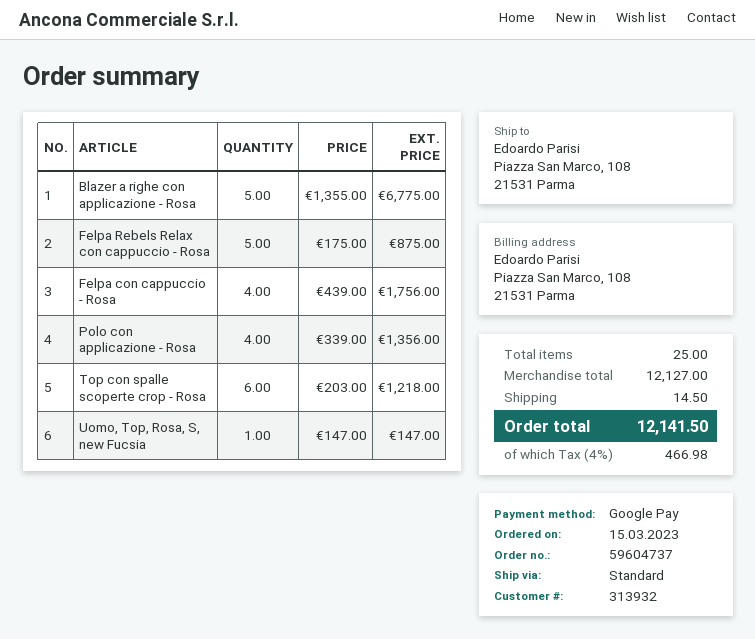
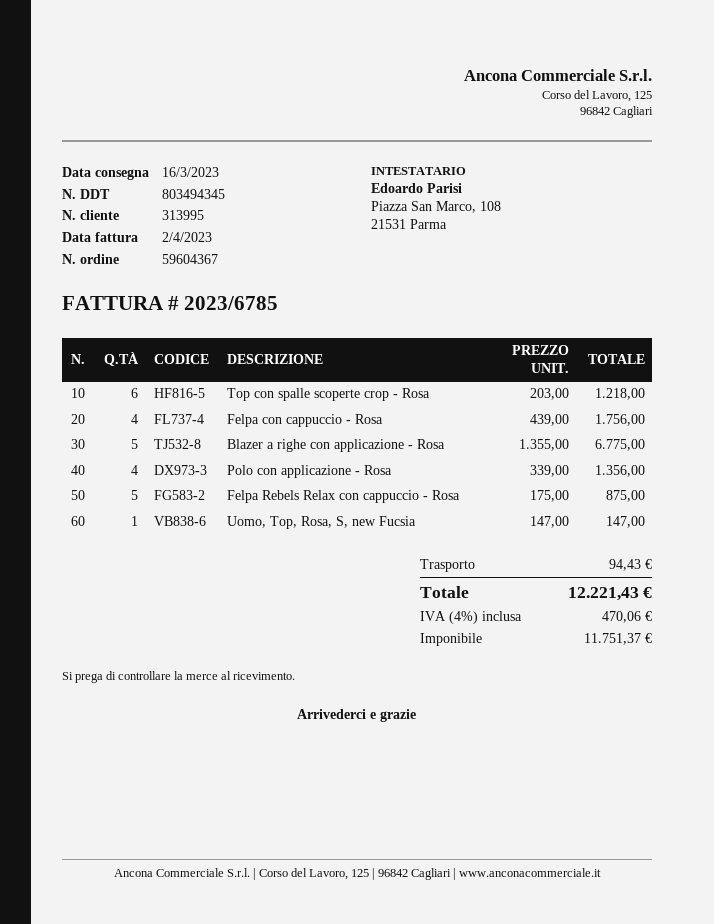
order number: 59604737 -> 59604367
customer number: 313932 -> 313995
shipping: 14.50 -> 94.43
tax: 4% = 466.98 -> 4% = 470.06
total: 12141.50 -> 12221.43

